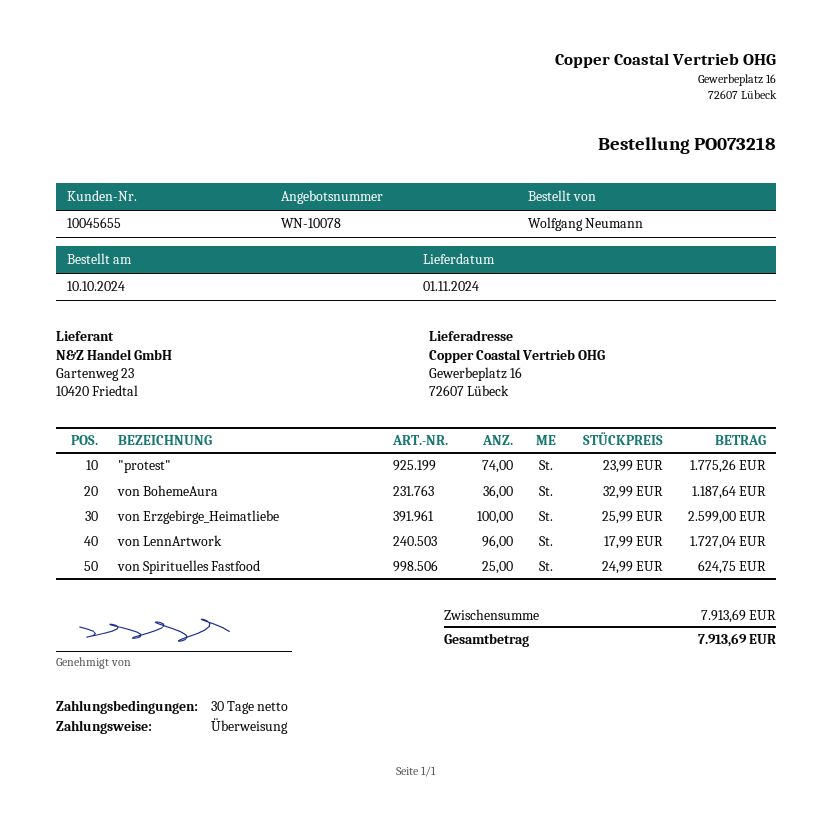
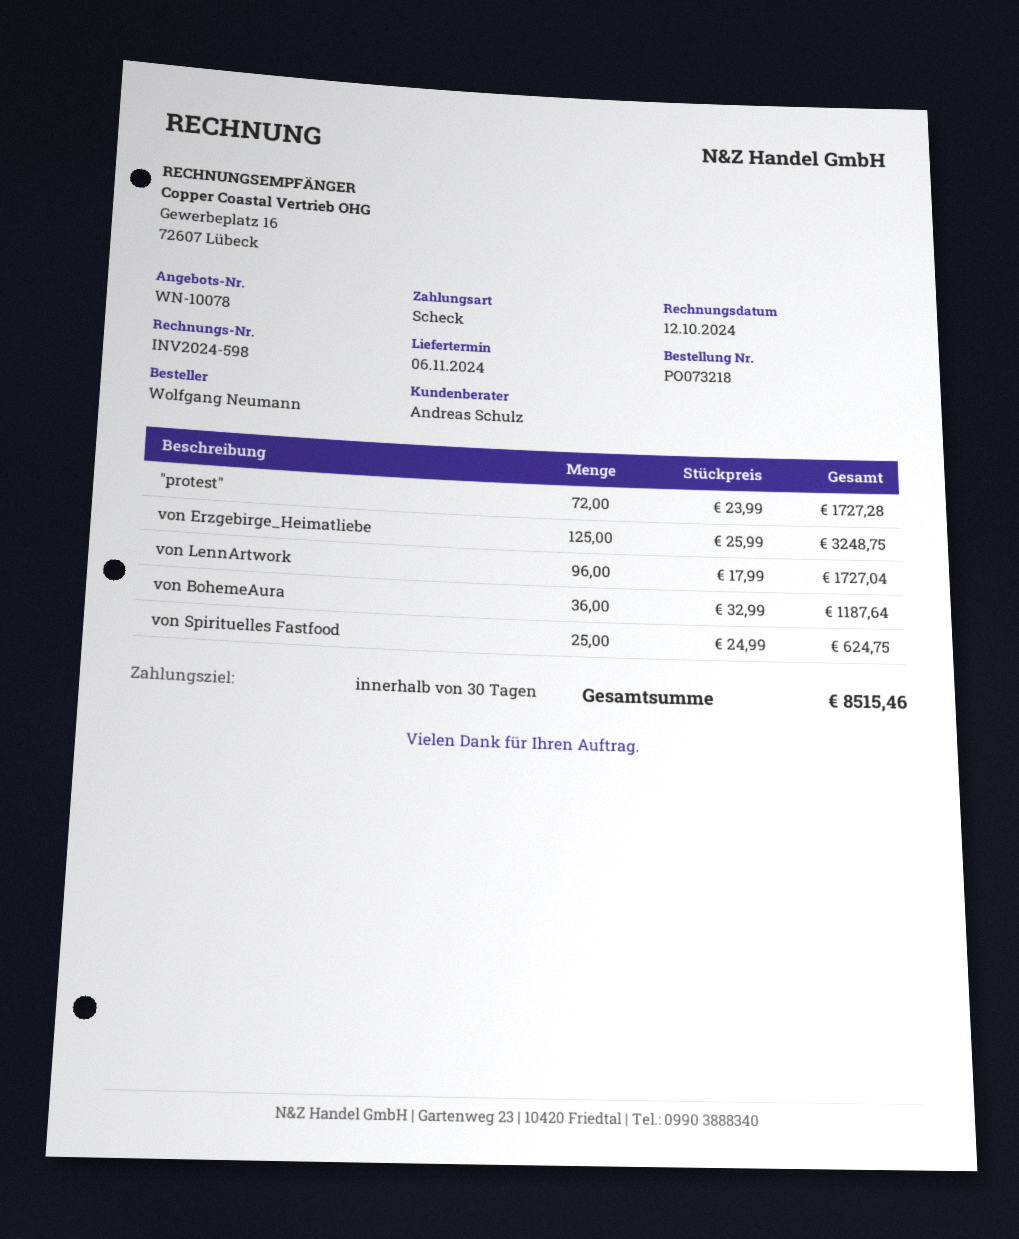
delivery date: 2024-11-01 -> 2024-11-06
payment method: bank transfer -> cheque
"protest": 74 x 23.99 = 1775.26 -> 72 x 23.99 = 1727.28
von Erzgebirge_Heimatliebe: 100 x 25.99 = 2599.00 -> 125 x 25.99 = 3248.75
total: 7913.69 -> 8515.46

